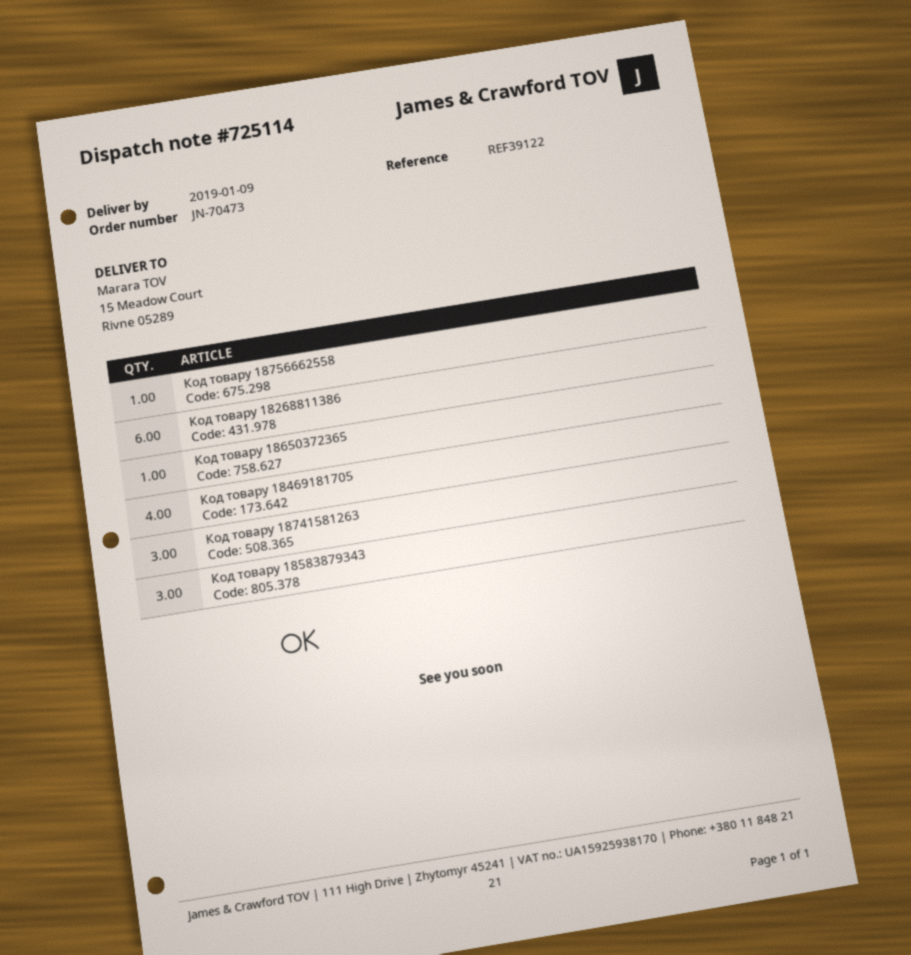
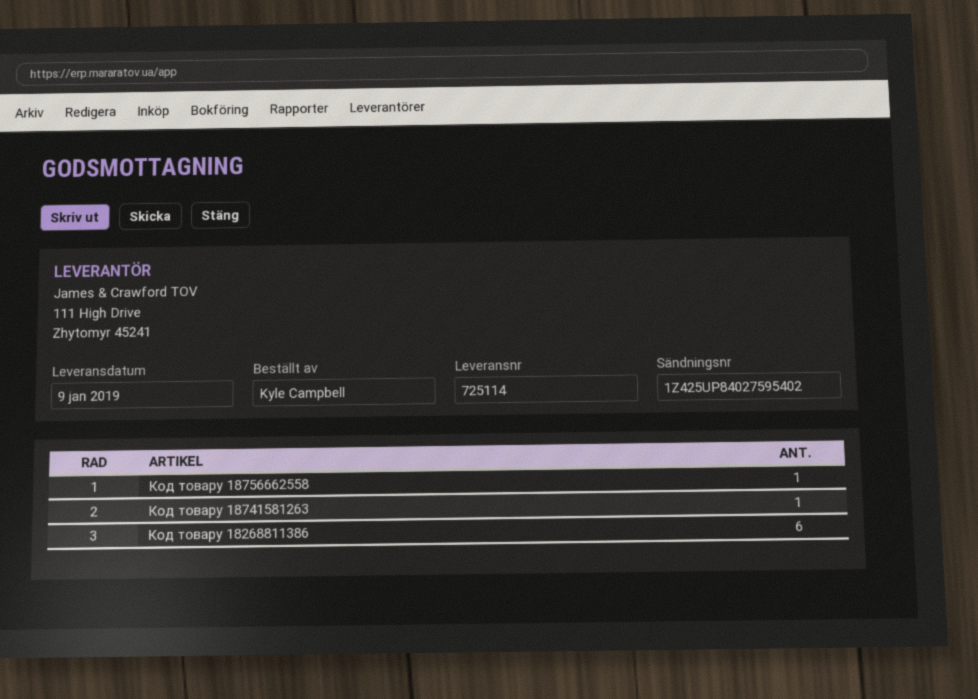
Код товару 18650372365: 1 -> none
Код товару 18469181705: 4 -> none
Код товару 18741581263: 3 -> 1
Код товару 18583879343: 3 -> none

